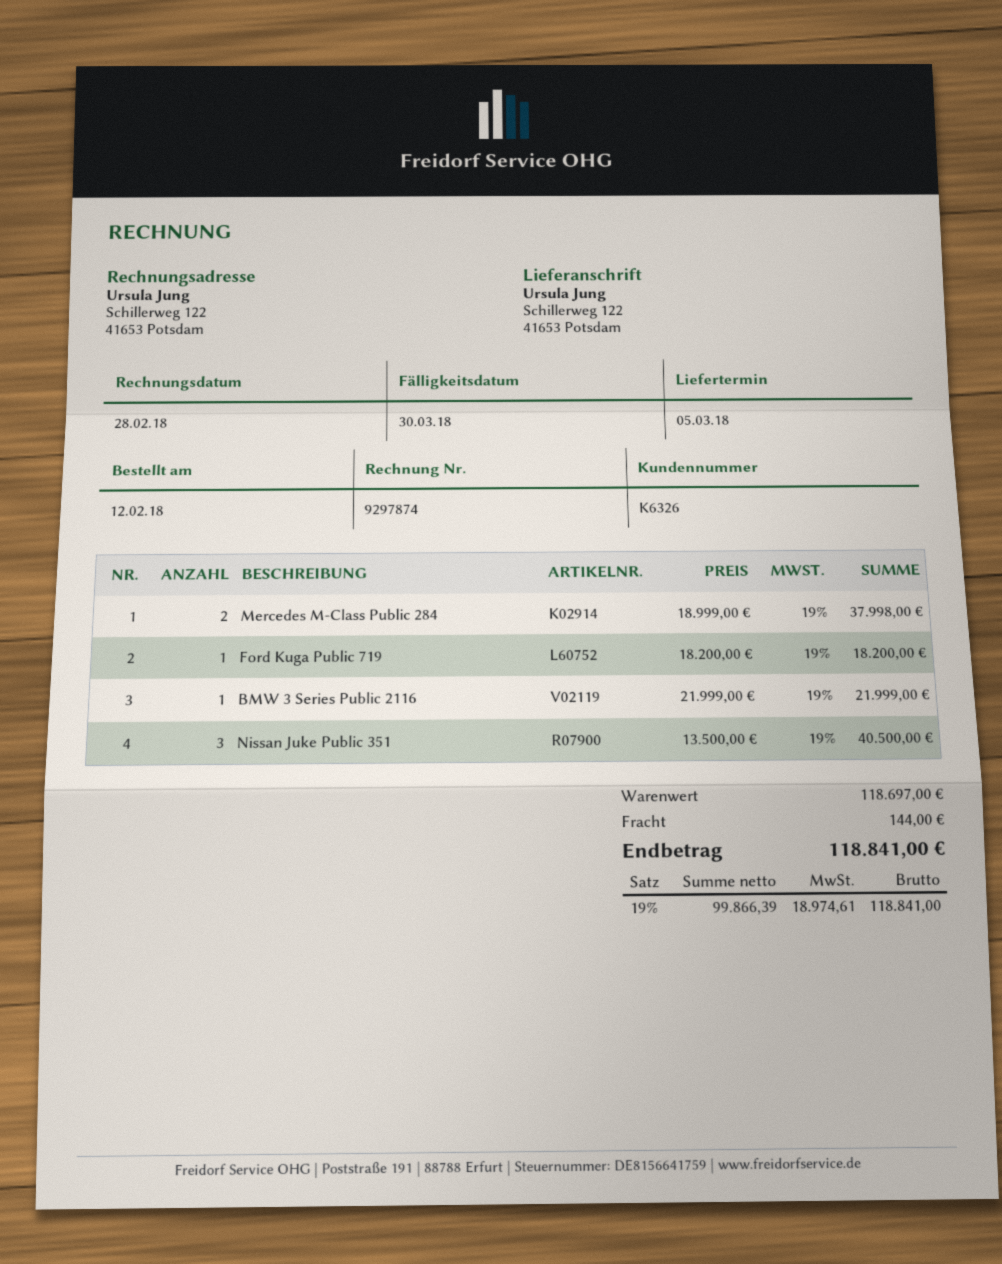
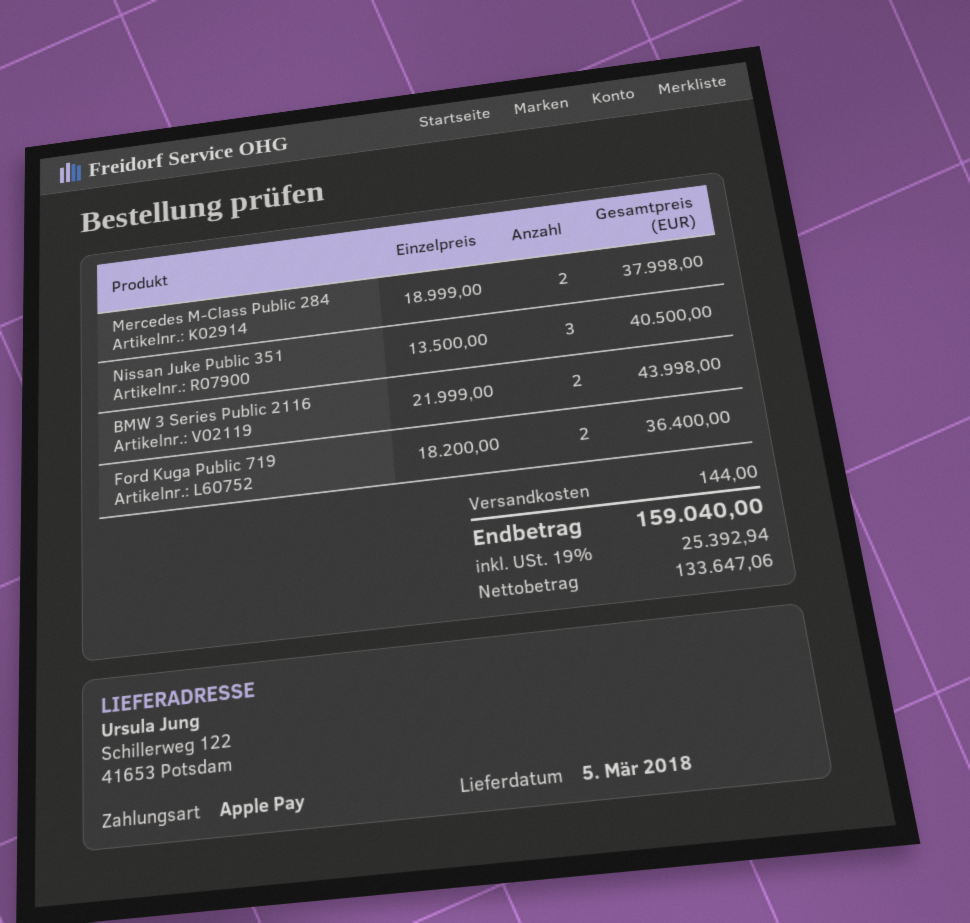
Ford Kuga Public 719: 1 x 18200.00 = 18200.00 -> 2 x 18200.00 = 36400.00
BMW 3 Series Public 2116: 1 x 21999.00 = 21999.00 -> 2 x 21999.00 = 43998.00
net: 99866.39 -> 133647.06
tax: 19% = 18974.61 -> 19% = 25392.94
total: 118841.00 -> 159040.00

